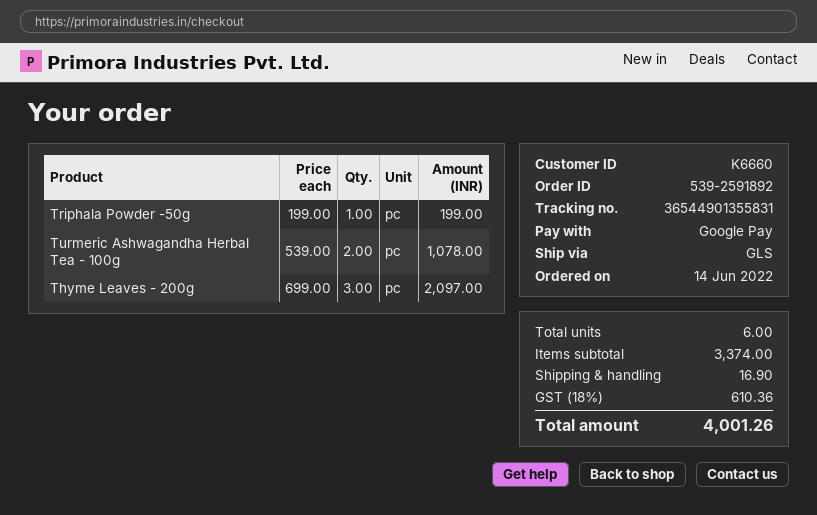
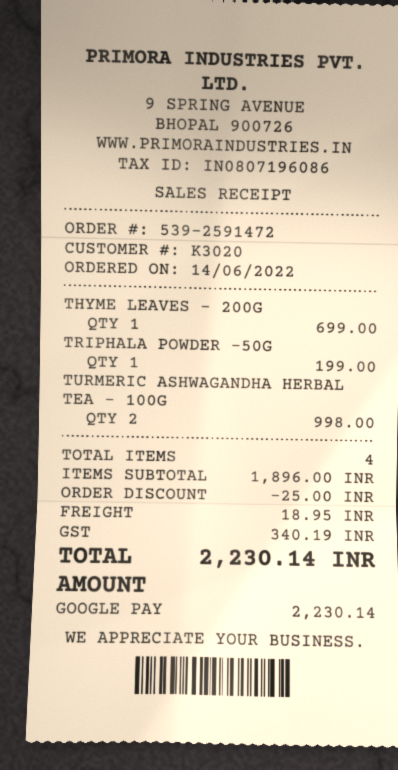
order number: 539-2591892 -> 539-2591472
customer number: K6660 -> K3020
Turmeric Ashwagandha Herbal Tea - 100g: 2 for 1078.00 -> 2 for 998.00
Thyme Leaves - 200g: 3 for 2097.00 -> 1 for 699.00
total quantity: 6 -> 4
subtotal: 3374.00 -> 1896.00
discount: none -> 25.00
shipping: 16.90 -> 18.95
tax: 610.36 -> 340.19
total: 4001.26 -> 2230.14

